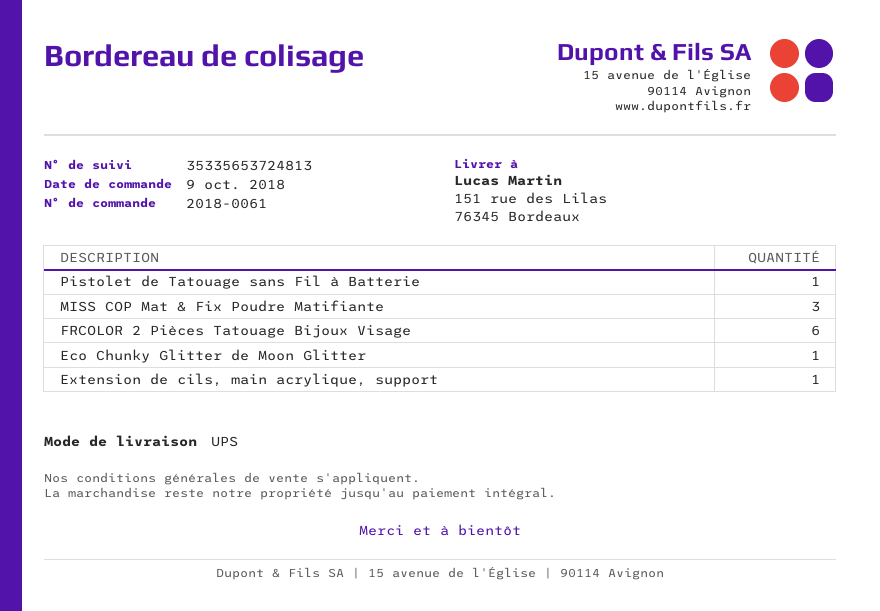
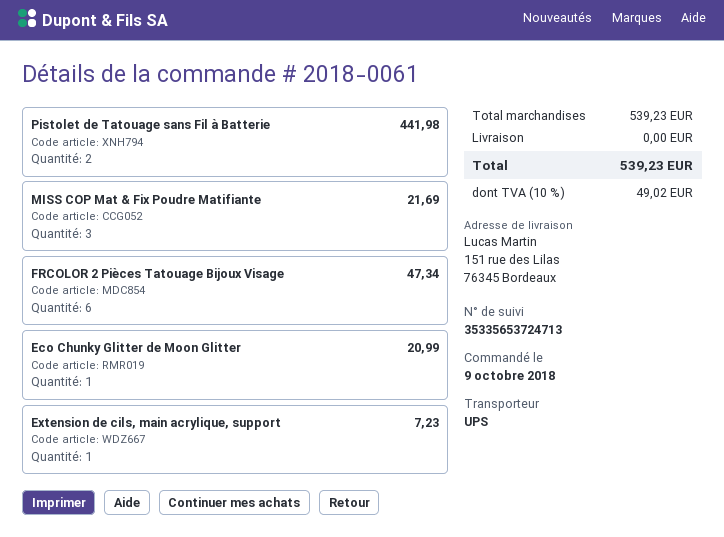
tracking number: 35335653724813 -> 35335653724713
Pistolet de Tatouage sans Fil à Batterie: 1 -> 2

